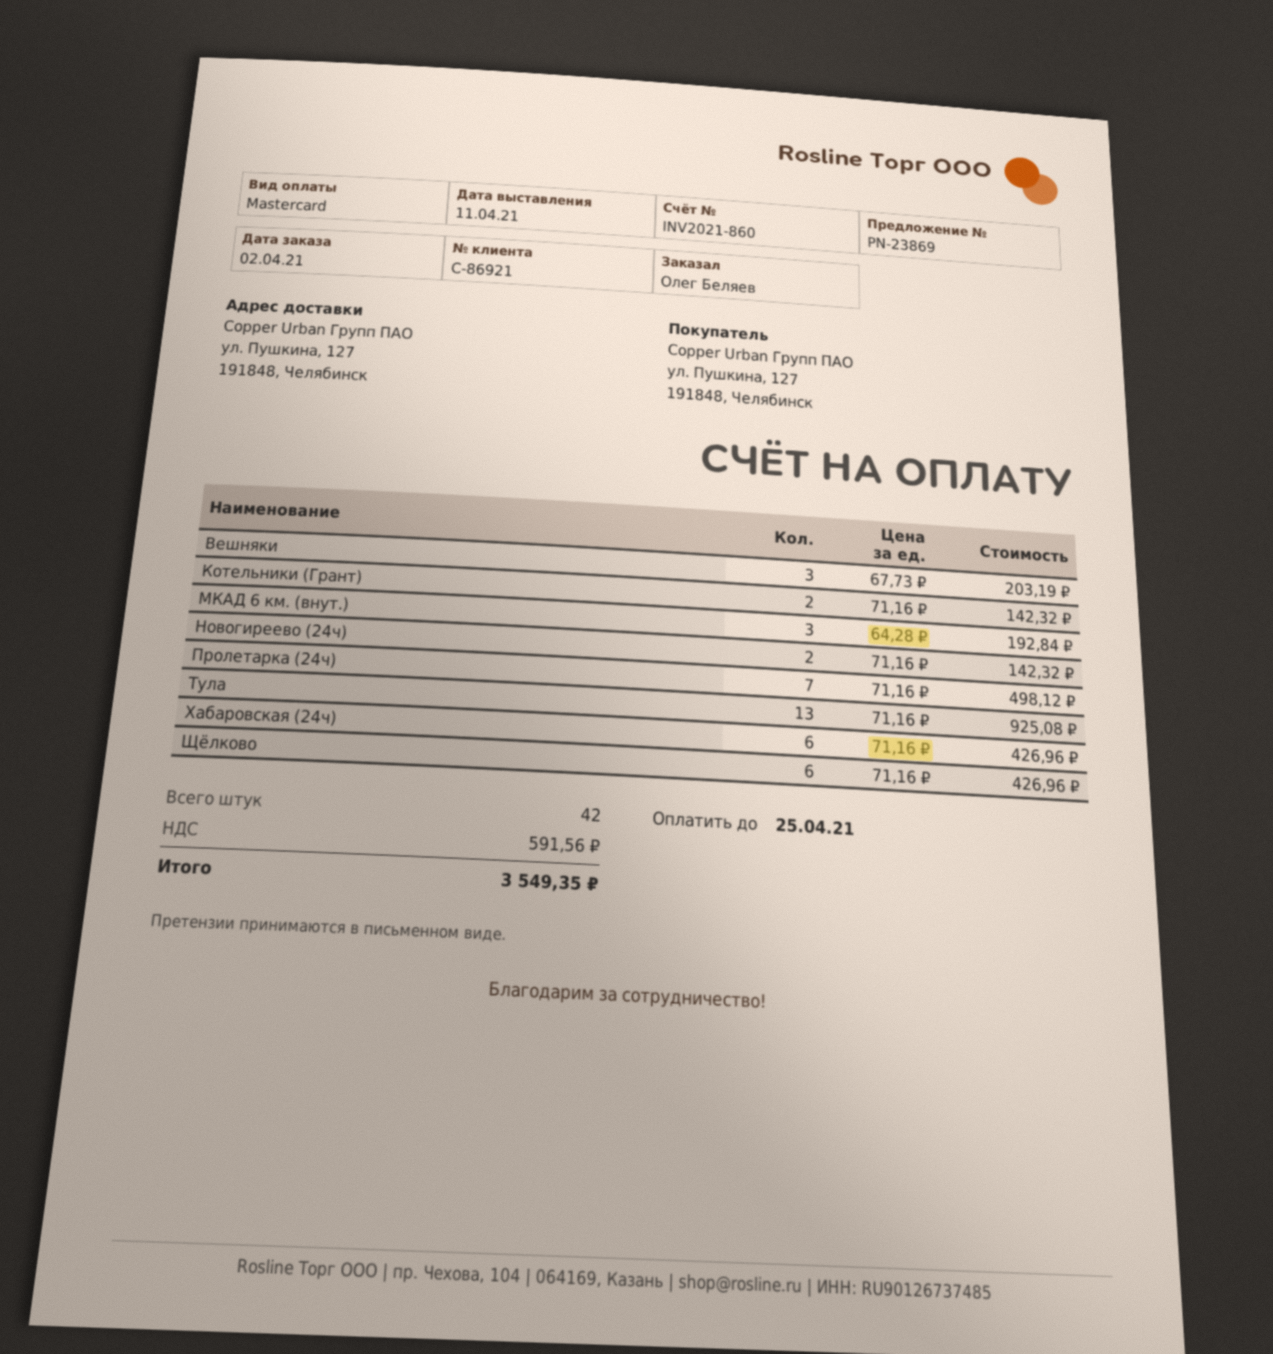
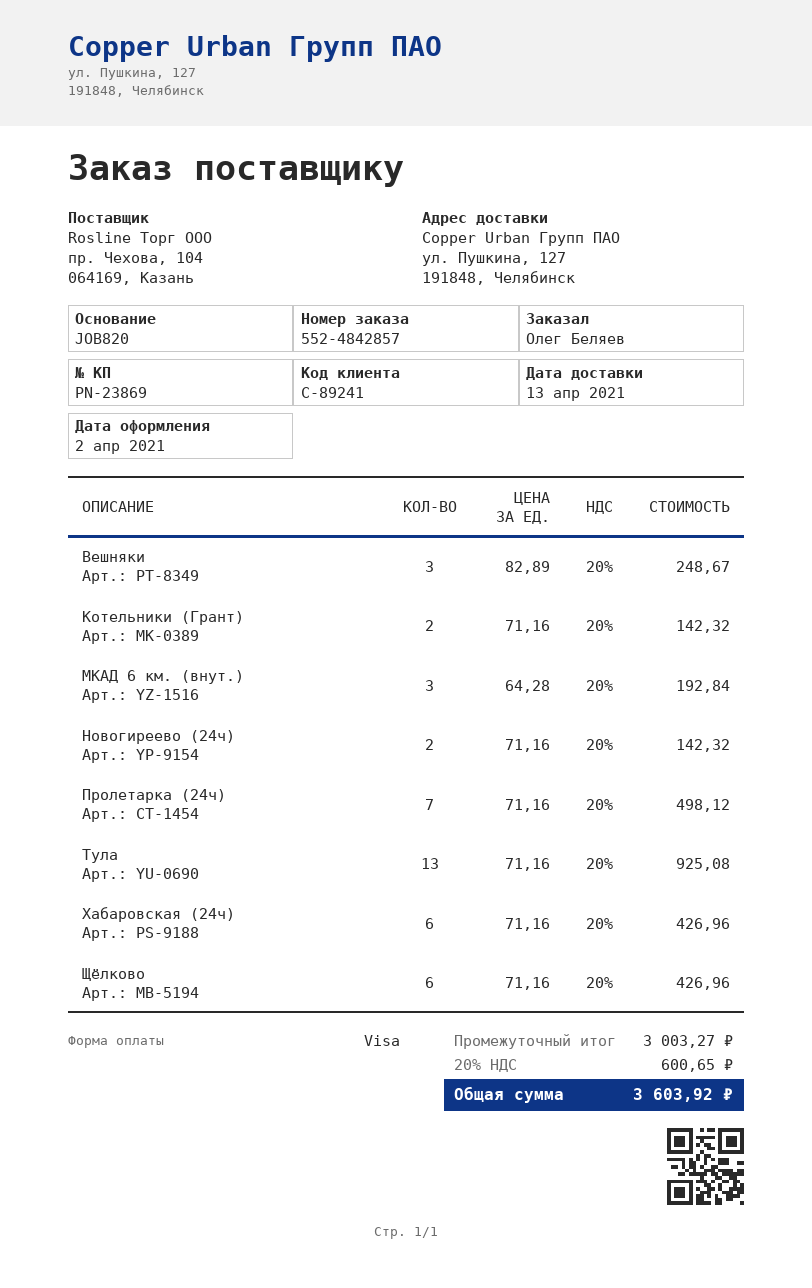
customer number: C-86921 -> C-89241
payment method: Mastercard -> Visa
Вешняки: 3 x 67.73 = 203.19 -> 3 x 82.89 = 248.67
tax: 591.56 -> 600.65
total: 3549.35 -> 3603.92

